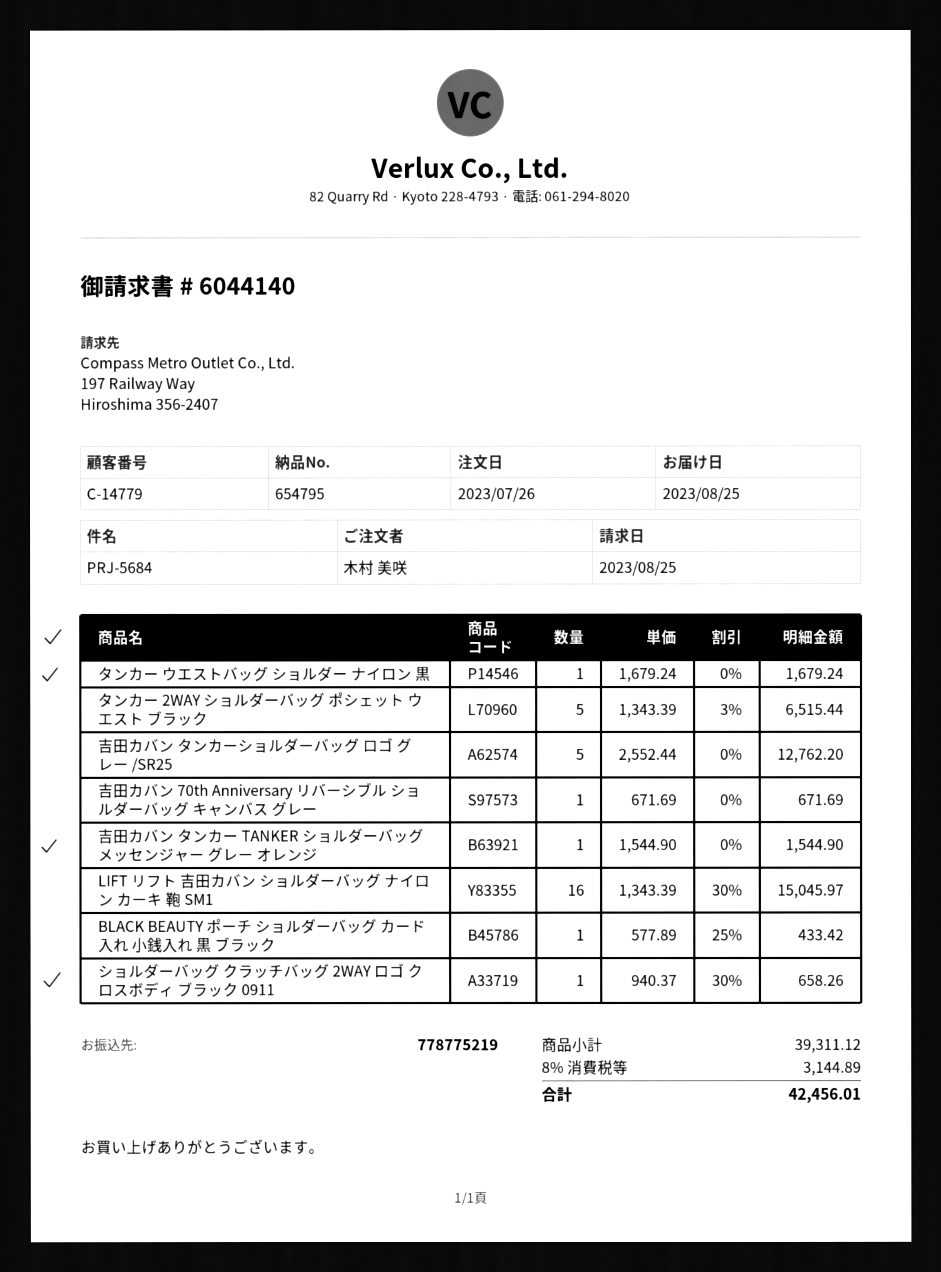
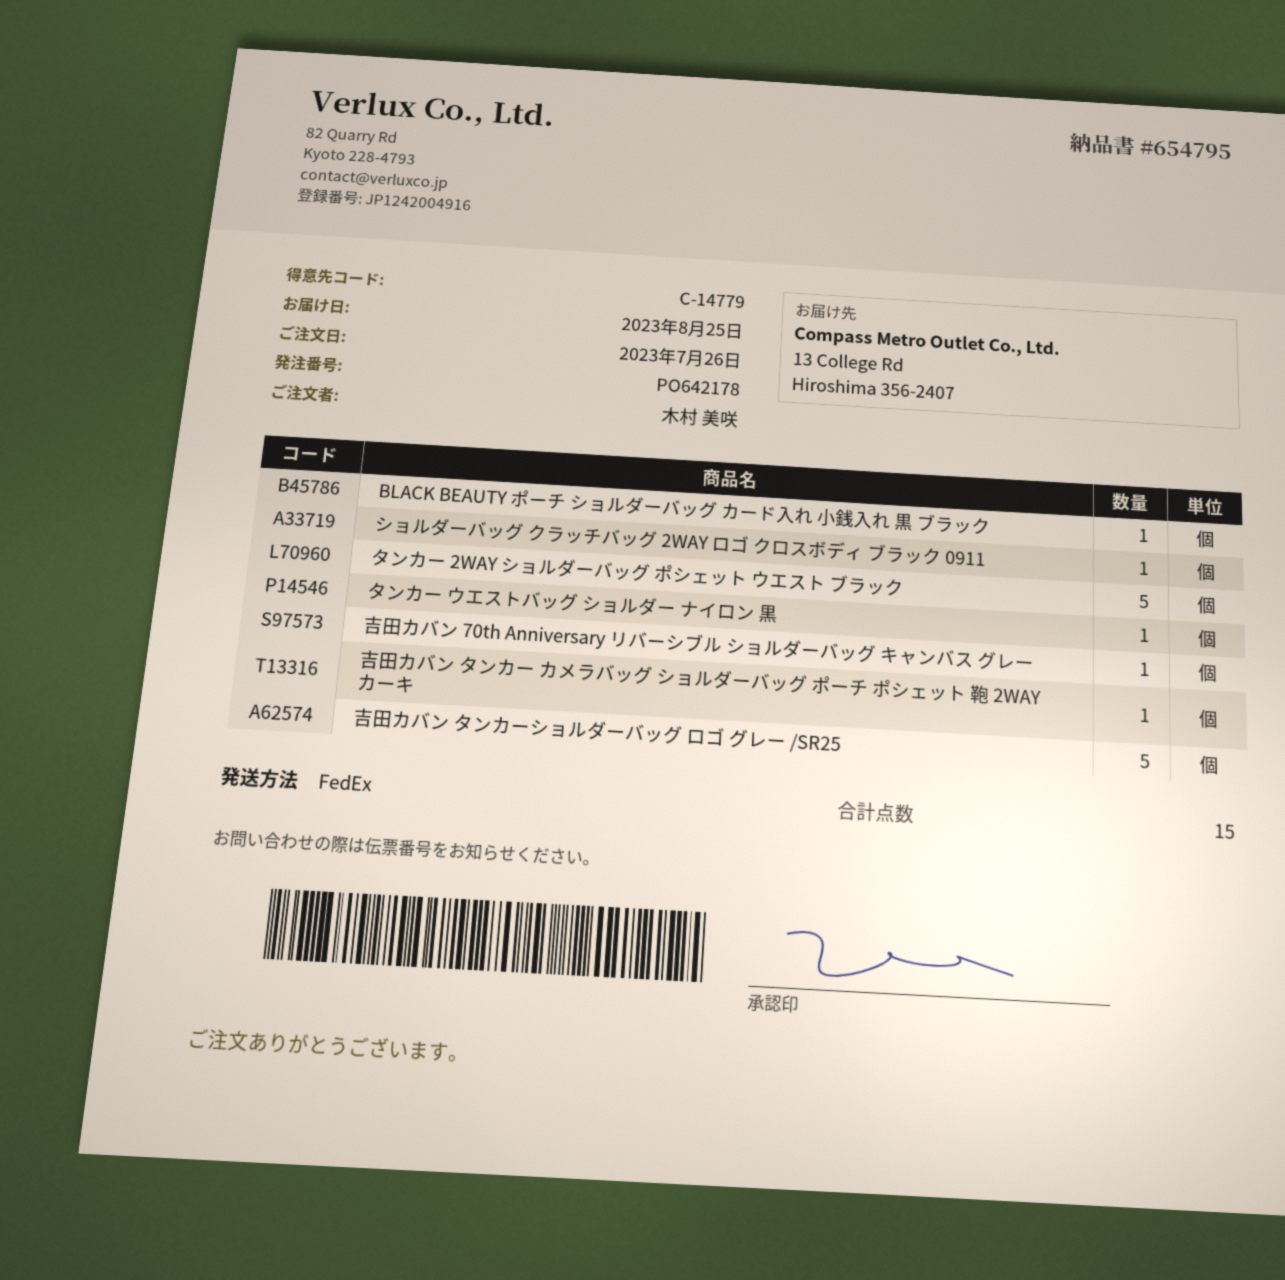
吉田カバン タンカー TANKER ショルダーバッグ メッセンジャー グレー オレンジ: 1 -> none
LIFT リフト 吉田カバン ショルダーバッグ ナイロン カーキ 鞄 SM1: 16 -> none
吉田カバン タンカー カメラバッグ ショルダーバッグ ポーチ ポシェット 鞄 2WAY カーキ: none -> 1

